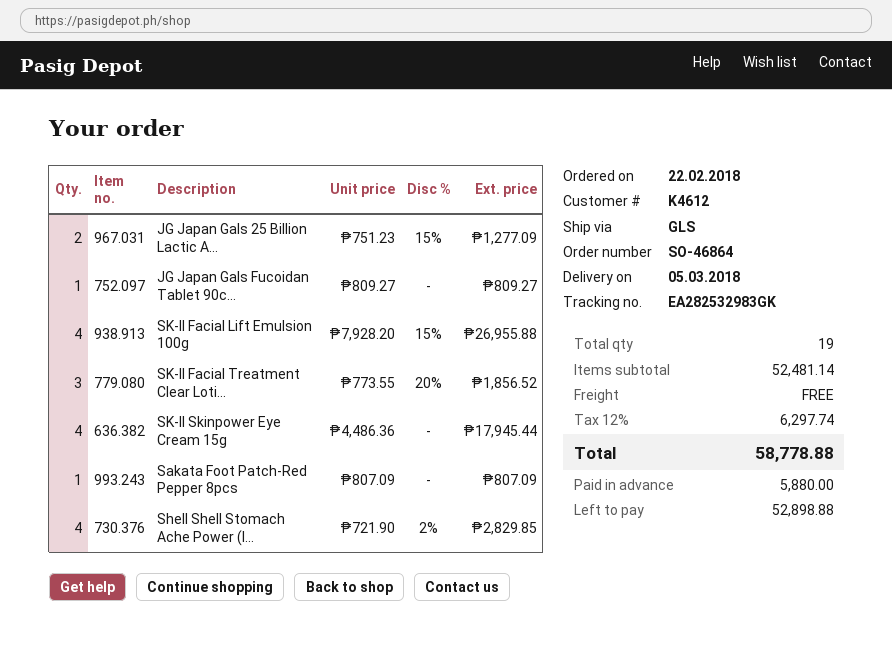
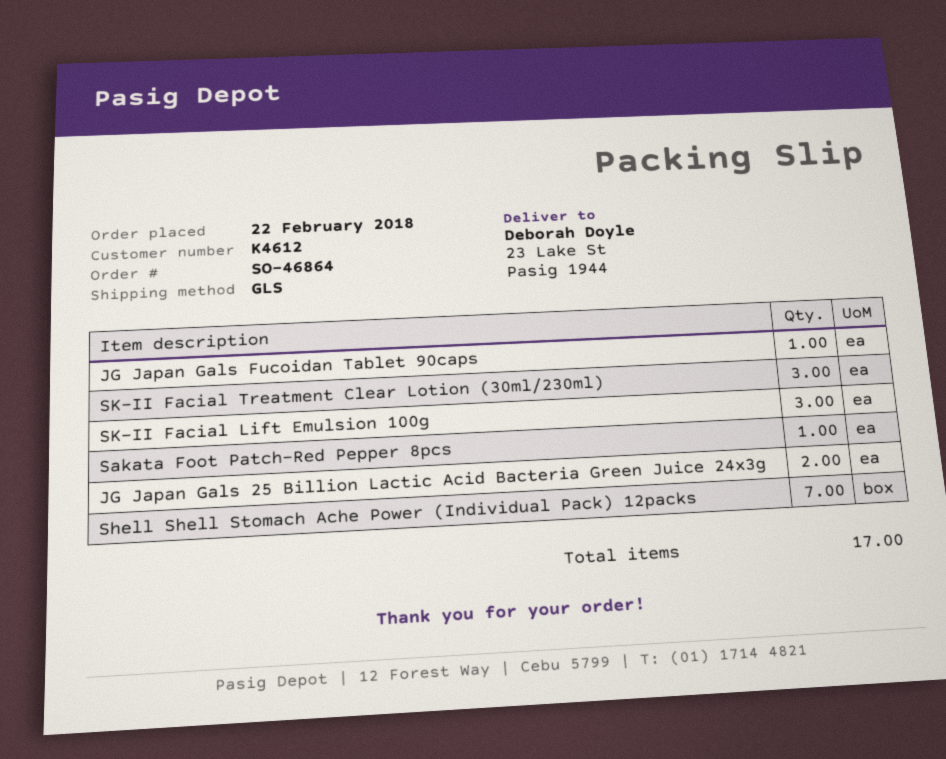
SK-II Facial Lift Emulsion 100g: 4 -> 3
SK-II Skinpower Eye Cream 15g: 4 -> none
Shell Shell Stomach Ache Power (I...: 4 -> 7
total quantity: 19 -> 17

